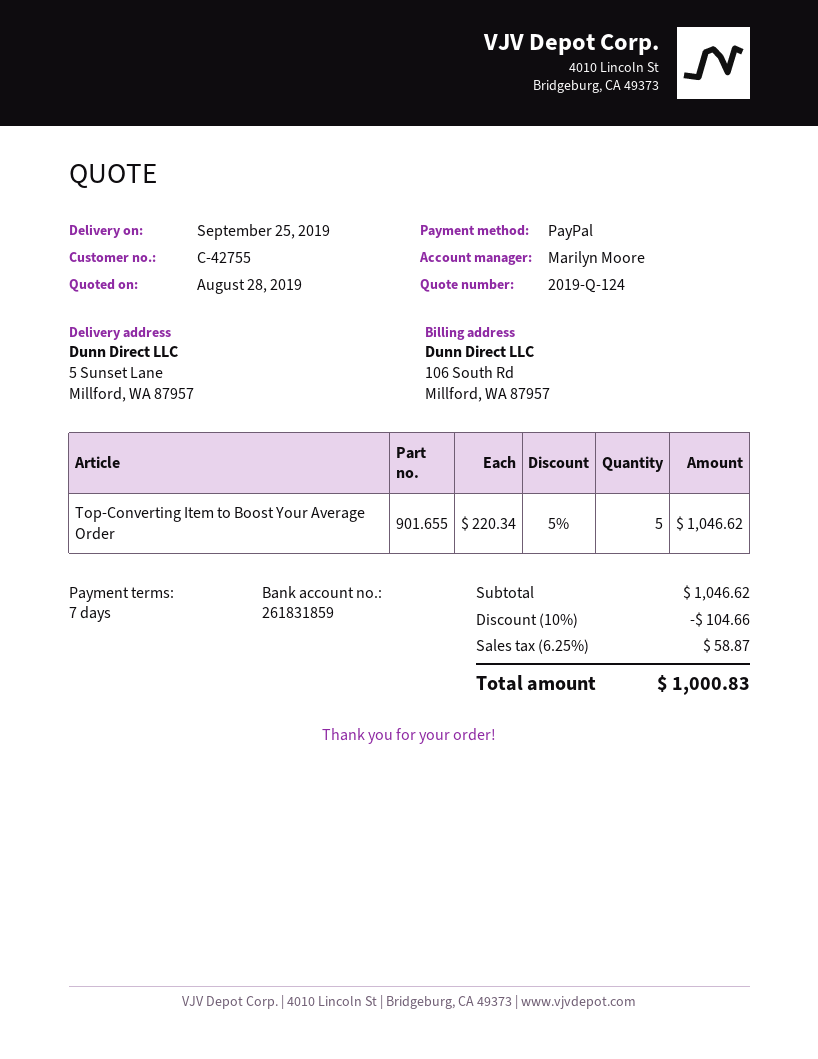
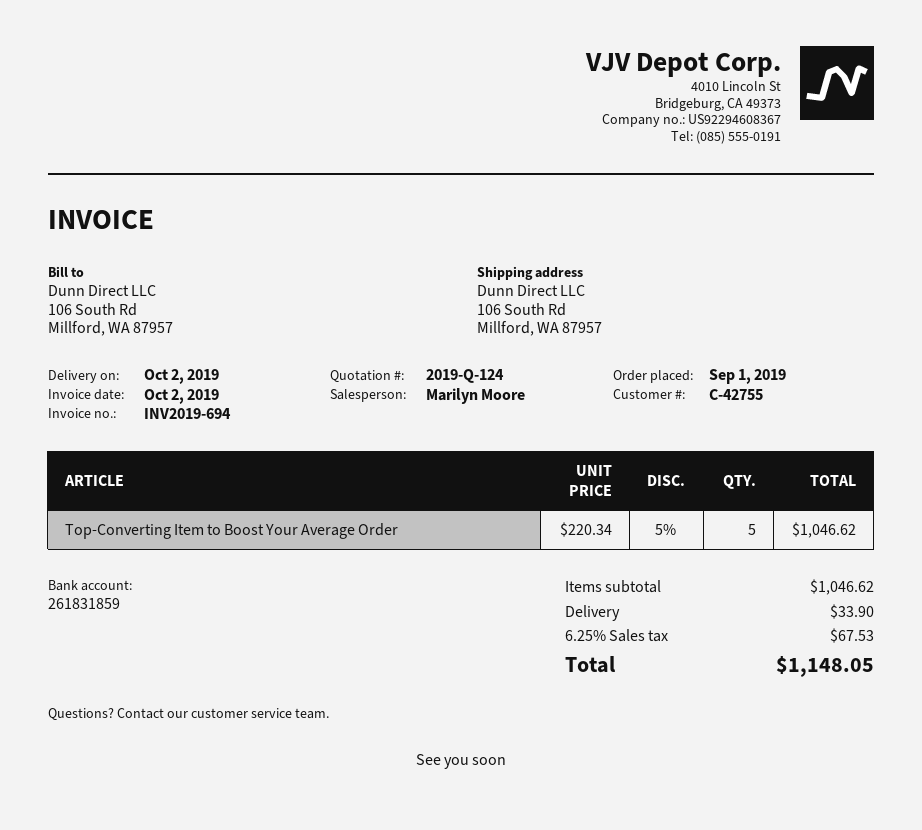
delivery date: 2019-09-25 -> 2019-10-02
ship to: 5 Sunset Lane, Millford, WA 87957 -> 106 South Rd, Millford, WA 87957
discount: 10% = 104.66 -> none
shipping: none -> 33.90
tax: 6.25% = 58.87 -> 6.25% = 67.53
total: 1000.83 -> 1148.05

